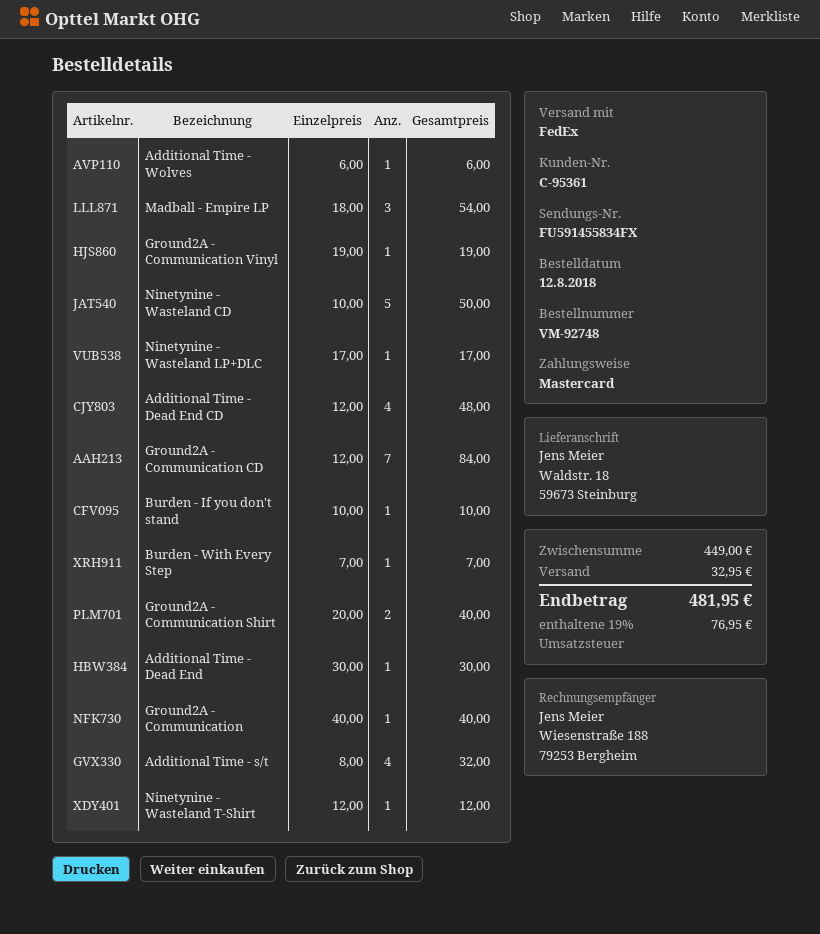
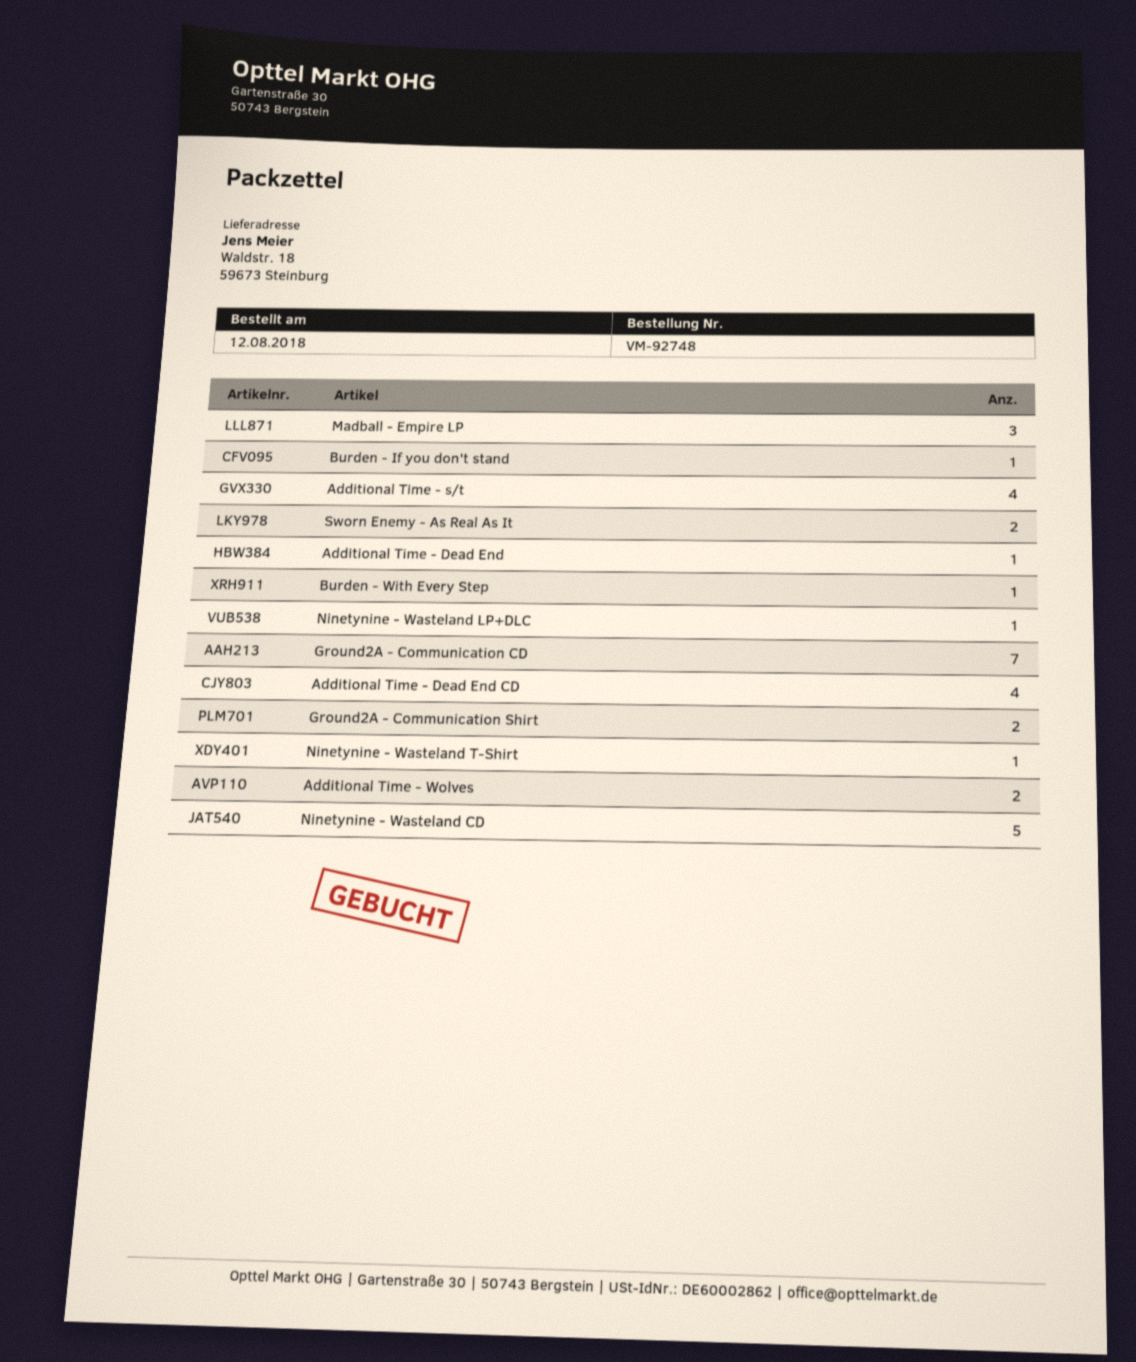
Additional Time - Wolves: 1 -> 2
Ground2A - Communication Vinyl: 1 -> none
Ground2A - Communication: 1 -> none
Sworn Enemy - As Real As It: none -> 2

